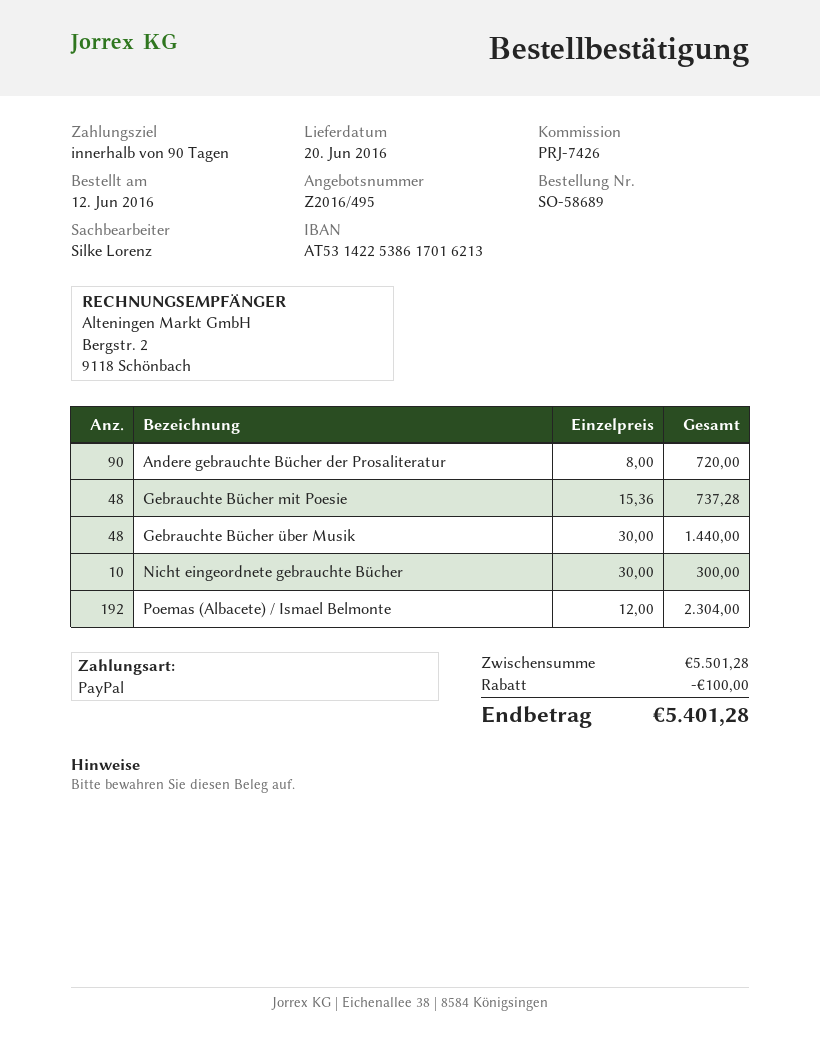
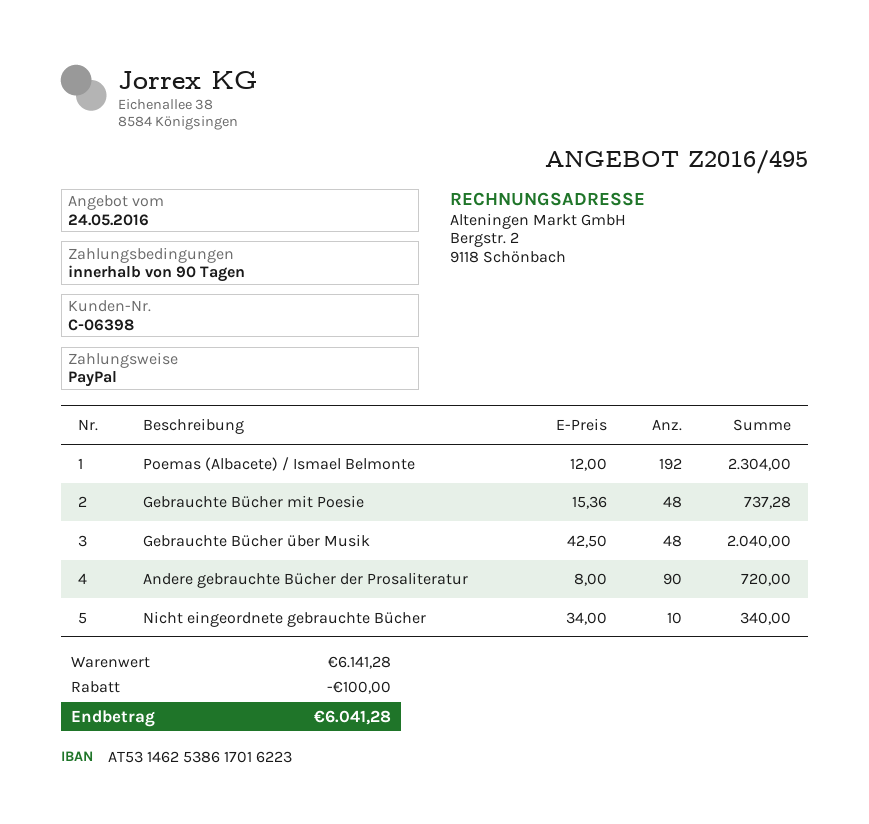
bank account: AT531422538617016213 -> AT531462538617016223
Gebrauchte Bücher über Musik: 48 x 30.00 = 1440.00 -> 48 x 42.50 = 2040.00
Nicht eingeordnete gebrauchte Bücher: 10 x 30.00 = 300.00 -> 10 x 34.00 = 340.00
subtotal: 5501.28 -> 6141.28
total: 5401.28 -> 6041.28

